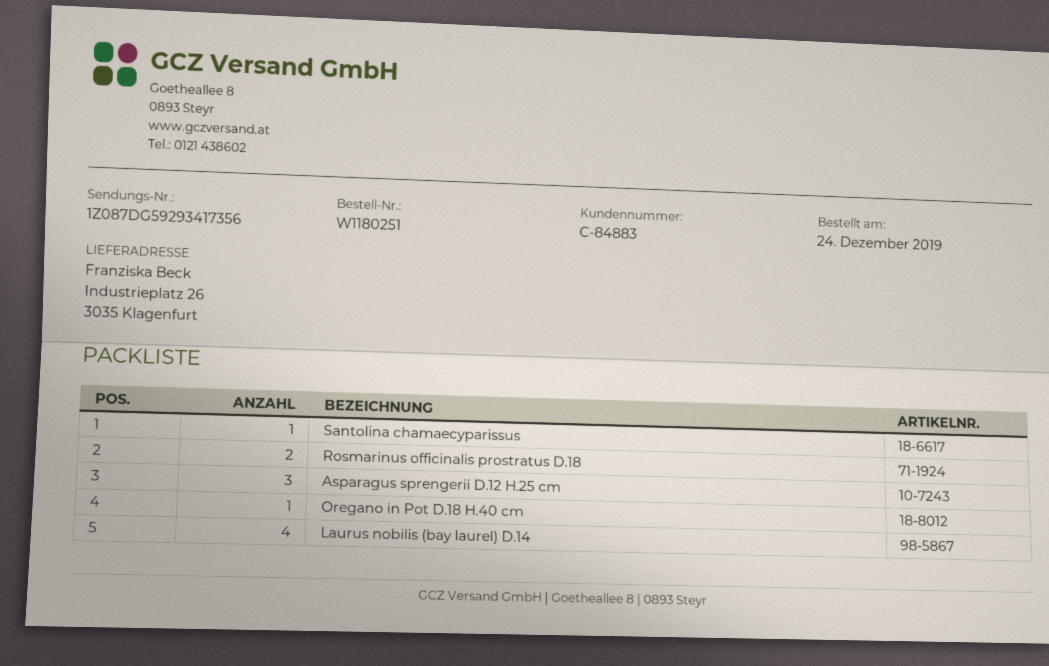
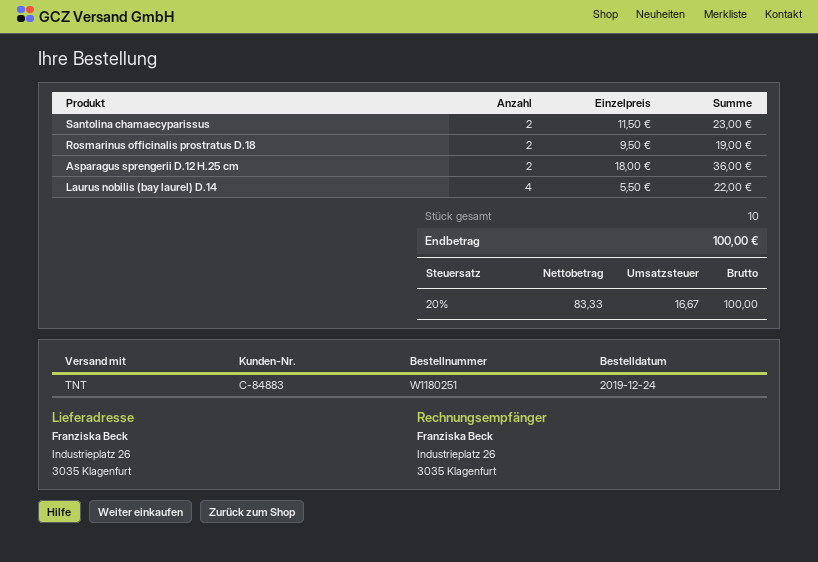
Santolina chamaecyparissus: 1 -> 2
Asparagus sprengerii D.12 H.25 cm: 3 -> 2
Oregano in Pot D.18 H.40 cm: 1 -> none

